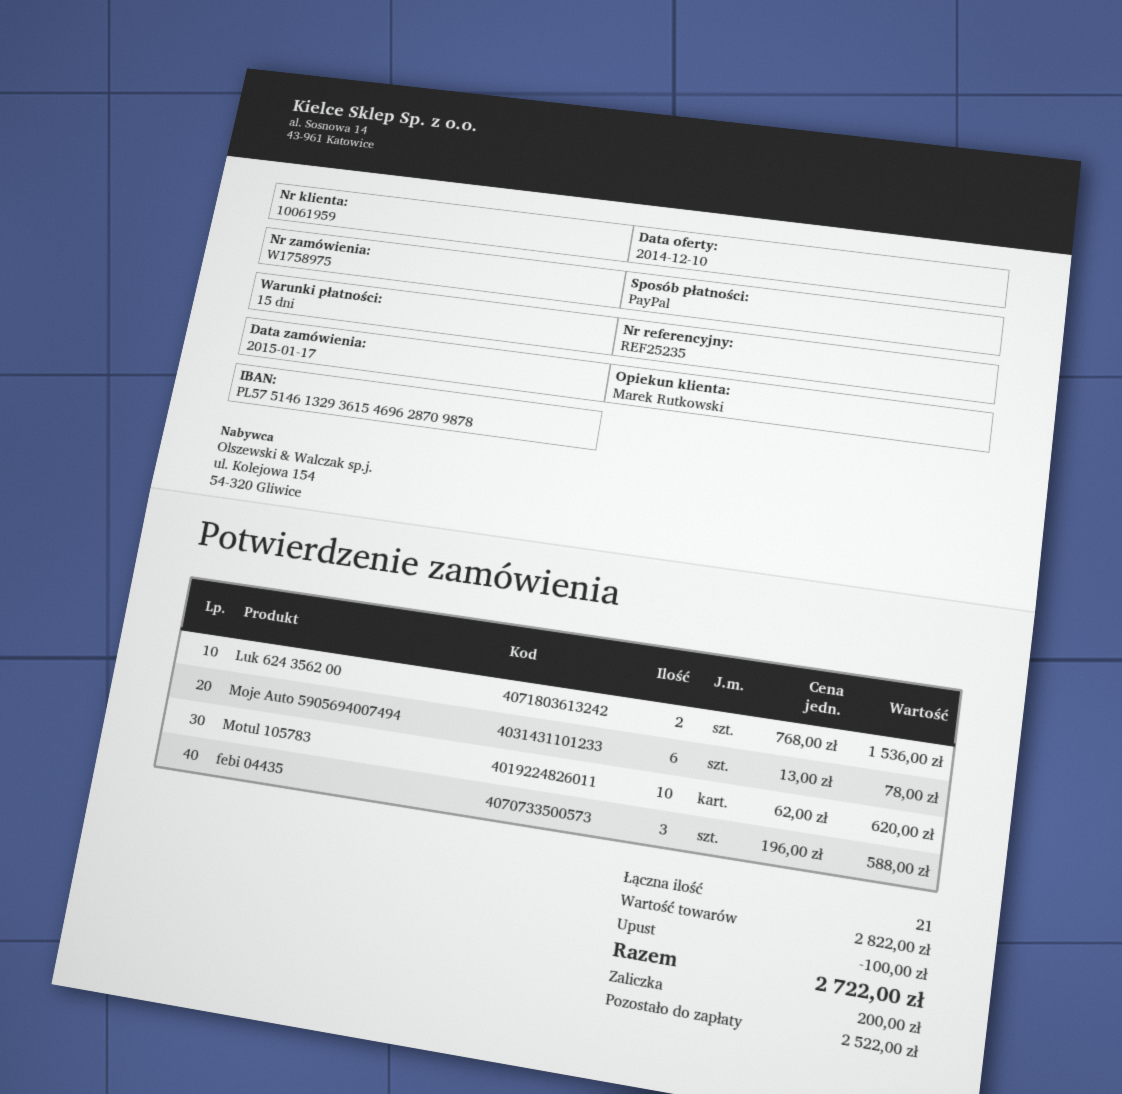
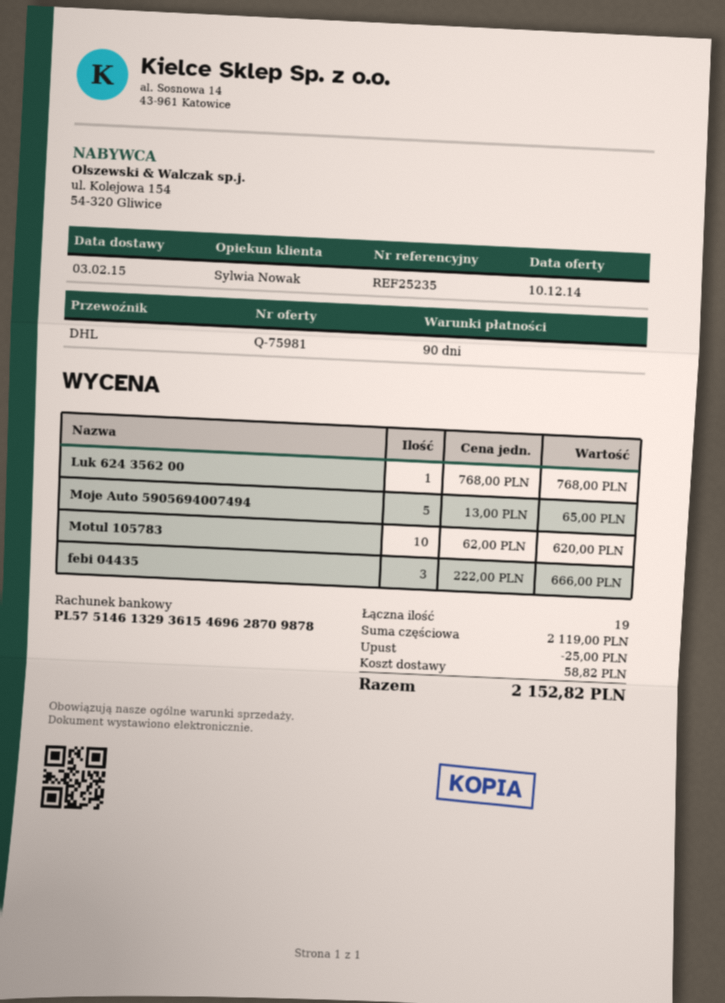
payment terms: 15 days -> 90 days
sales rep: Marek Rutkowski -> Sylwia Nowak
Luk 624 3562 00: 2 x 768.00 = 1536.00 -> 1 x 768.00 = 768.00
Moje Auto 5905694007494: 6 x 13.00 = 78.00 -> 5 x 13.00 = 65.00
febi 04435: 3 x 196.00 = 588.00 -> 3 x 222.00 = 666.00
total quantity: 21 -> 19
subtotal: 2822.00 -> 2119.00
discount: 100.00 -> 25.00
shipping: none -> 58.82
total: 2722.00 -> 2152.82

